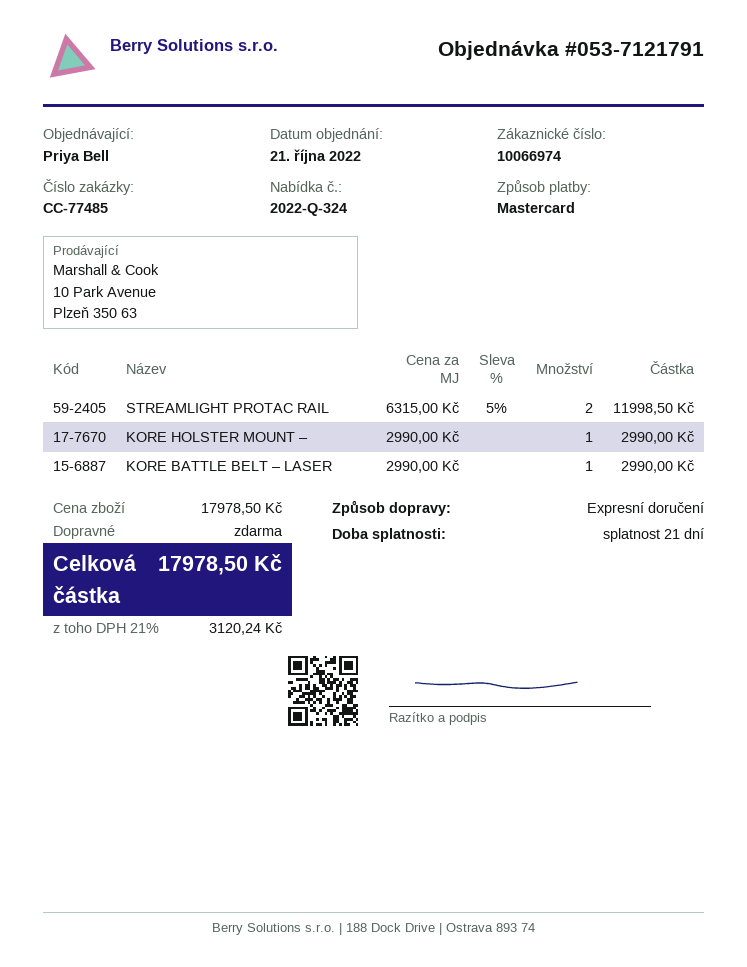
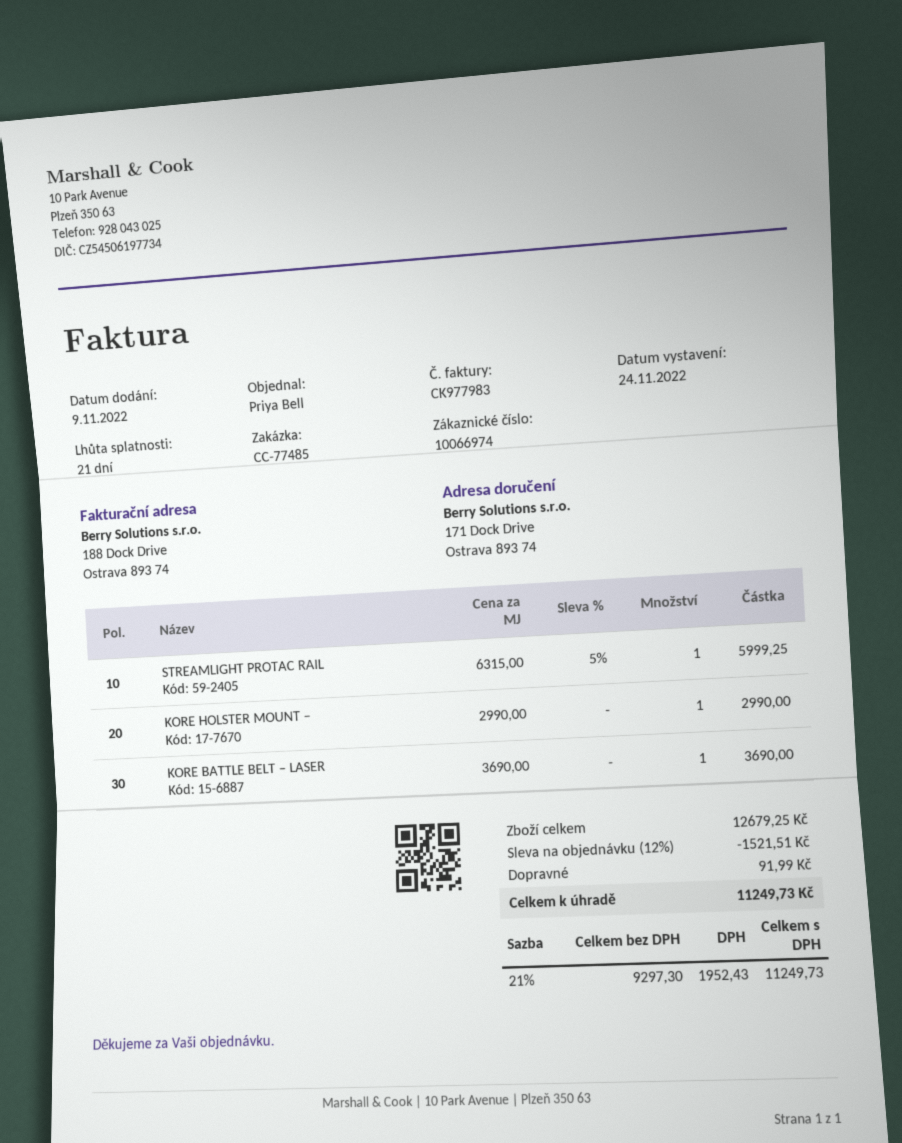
STREAMLIGHT PROTAC RAIL: 2 x 6315.00 - 5% = 11998.50 -> 1 x 6315.00 - 5% = 5999.25
KORE BATTLE BELT – LASER: 1 x 2990.00 = 2990.00 -> 1 x 3690.00 = 3690.00
subtotal: 17978.50 -> 12679.25
discount: none -> 12% = 1521.51
shipping: 0.00 -> 91.99
tax: 21% = 3120.24 -> 21% = 1952.43
total: 17978.50 -> 11249.73

